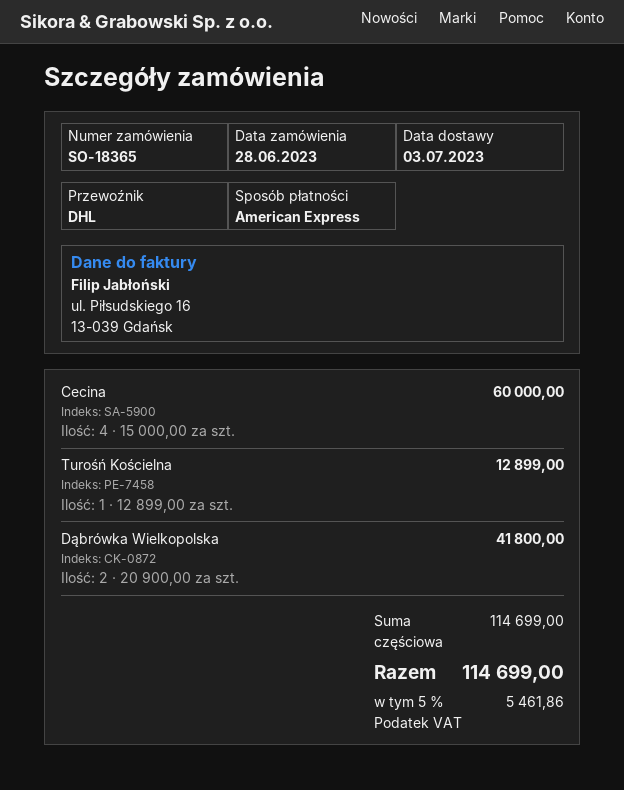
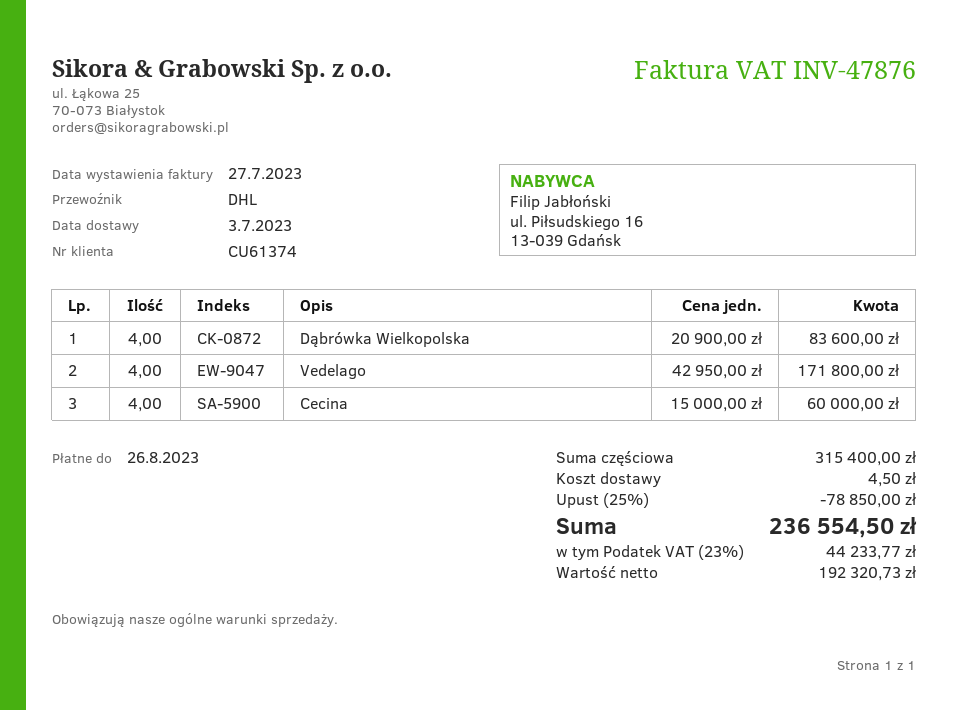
Turośń Kościelna: 1 x 12899.00 = 12899.00 -> none
Dąbrówka Wielkopolska: 2 x 20900.00 = 41800.00 -> 4 x 20900.00 = 83600.00
Vedelago: none -> 4 x 42950.00 = 171800.00
subtotal: 114699.00 -> 315400.00
discount: none -> 25% = 78850.00
shipping: none -> 4.50
tax: 5% = 5461.86 -> 23% = 44233.77
total: 114699.00 -> 236554.50

